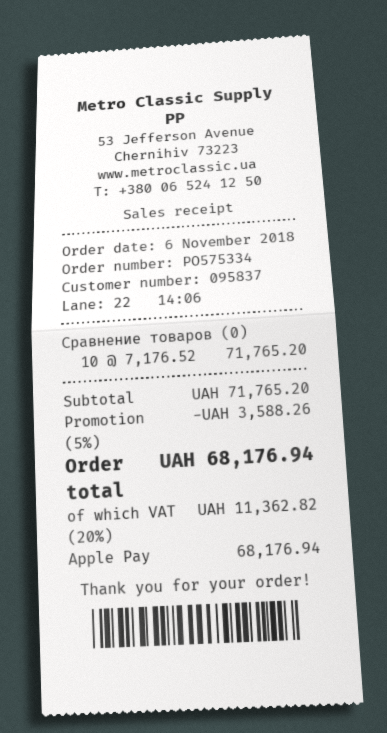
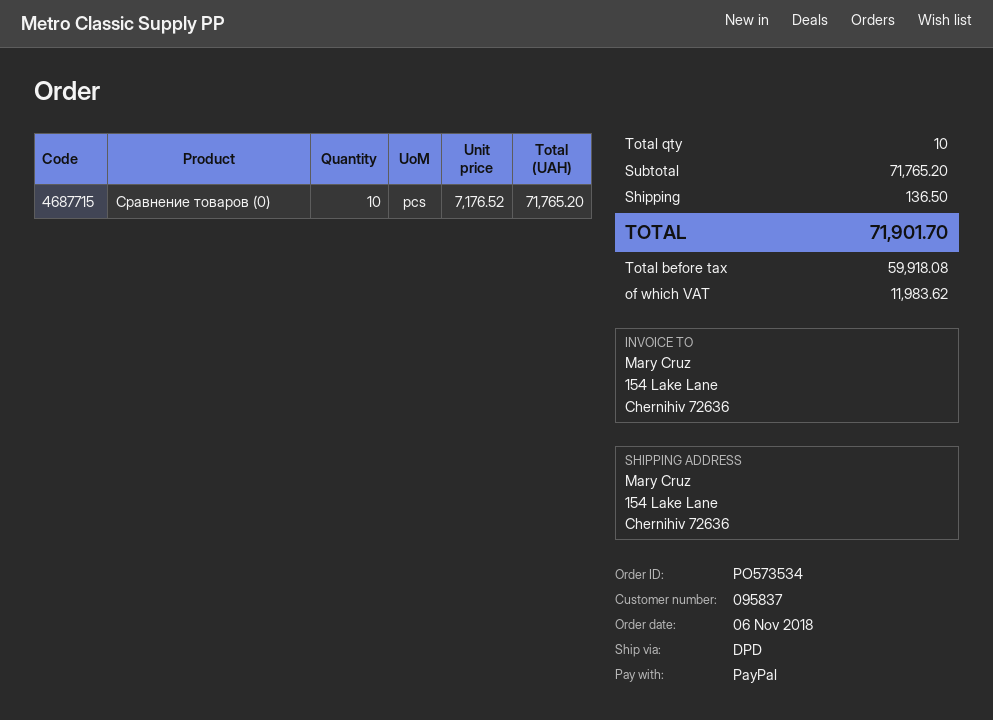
order number: PO575334 -> PO573534
payment method: Apple Pay -> PayPal
discount: 5% = 3588.26 -> none
shipping: none -> 136.50
tax: 11362.82 -> 11983.62
total: 68176.94 -> 71901.70

